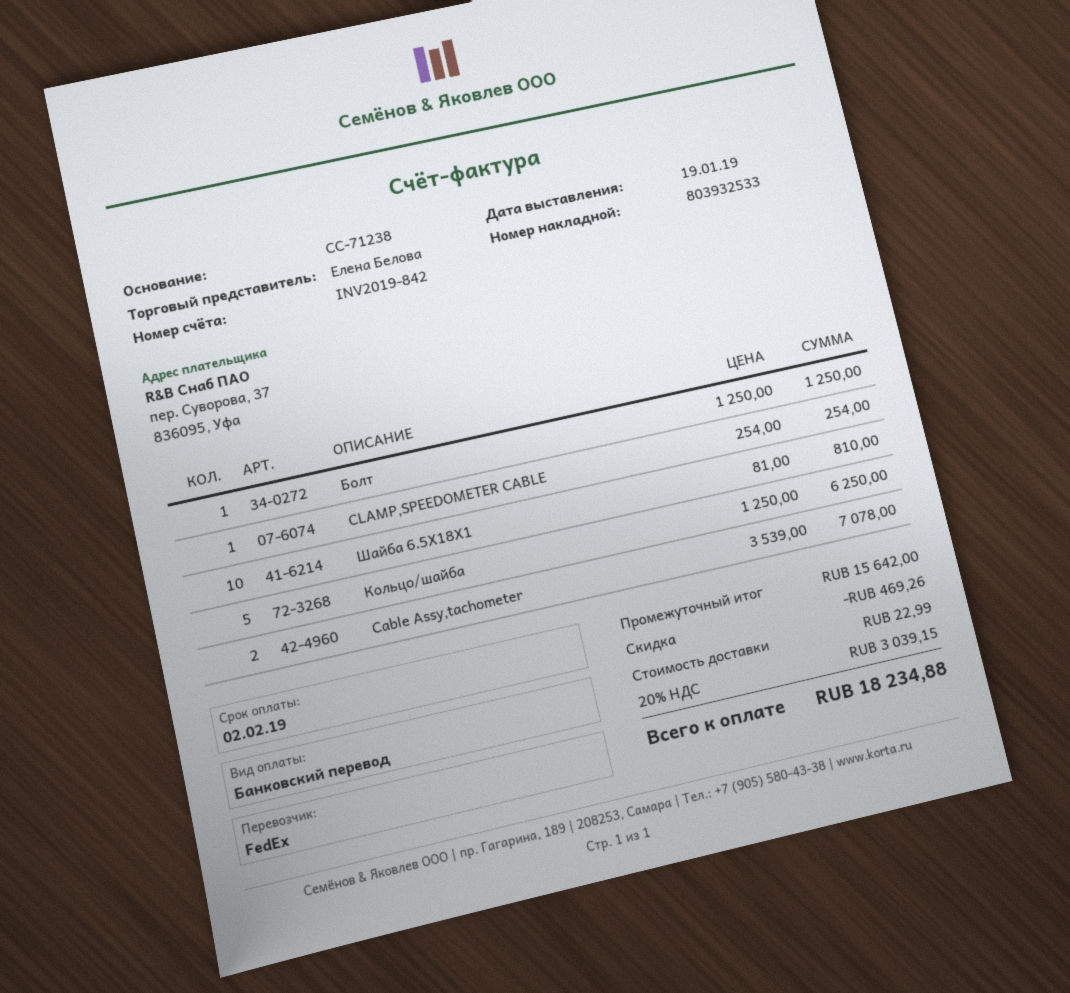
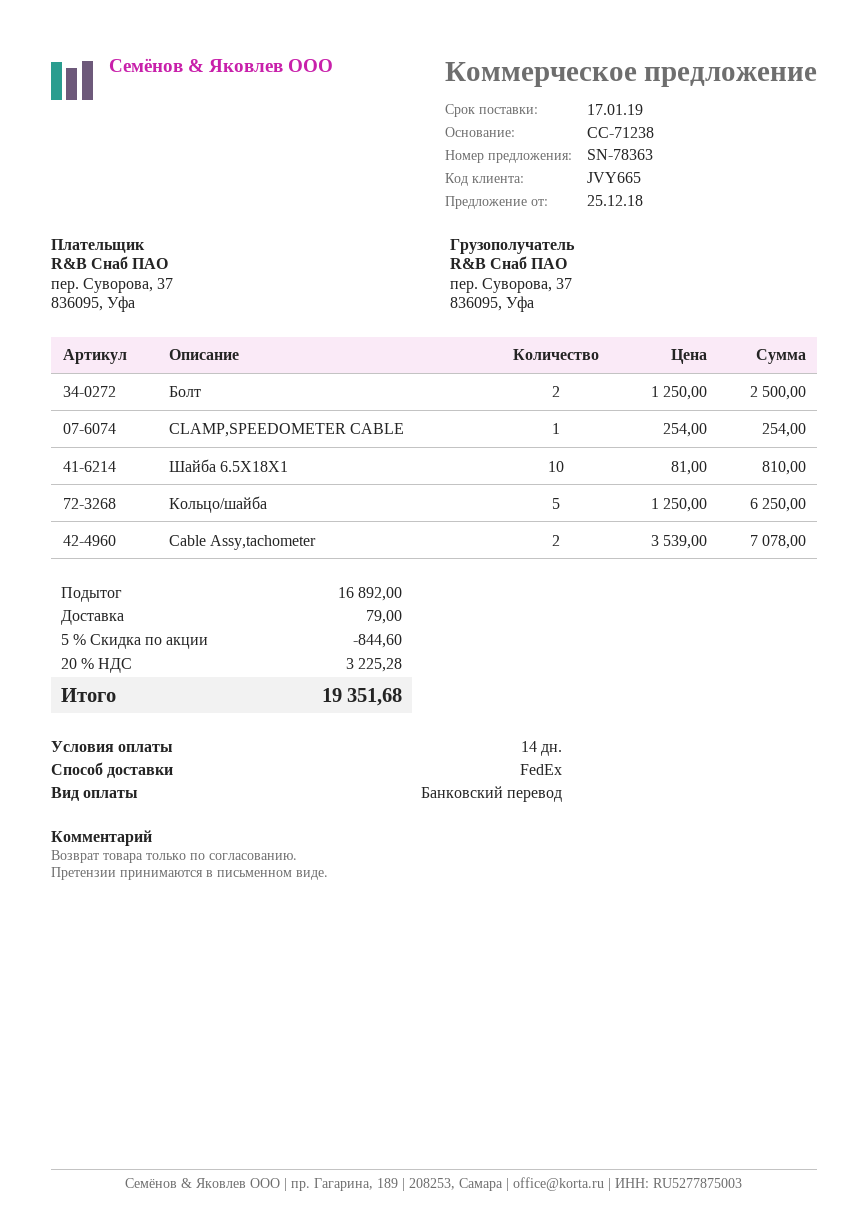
Болт: 1 x 1250.00 = 1250.00 -> 2 x 1250.00 = 2500.00
subtotal: 15642.00 -> 16892.00
discount: 469.26 -> 844.60
shipping: 22.99 -> 79.00
tax: 20% = 3039.15 -> 20% = 3225.28
total: 18234.88 -> 19351.68

